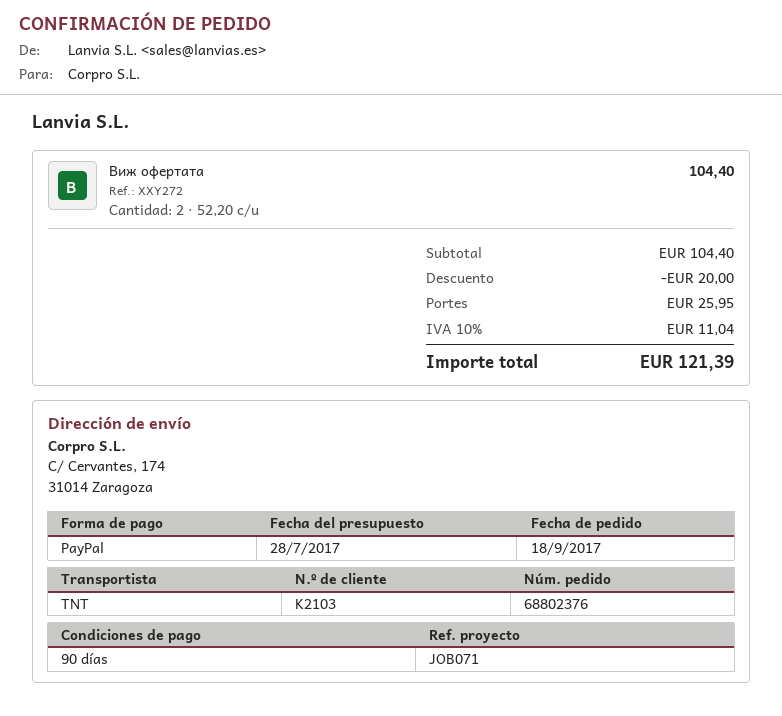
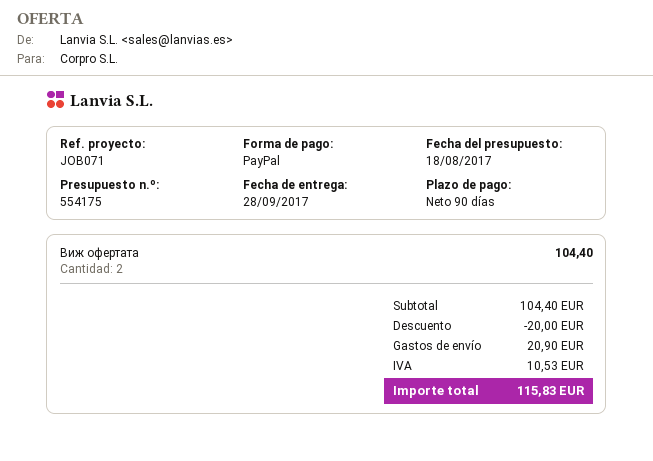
quote date: 2017-07-28 -> 2017-08-18
shipping: 25.95 -> 20.90
tax: 11.04 -> 10.53
total: 121.39 -> 115.83

